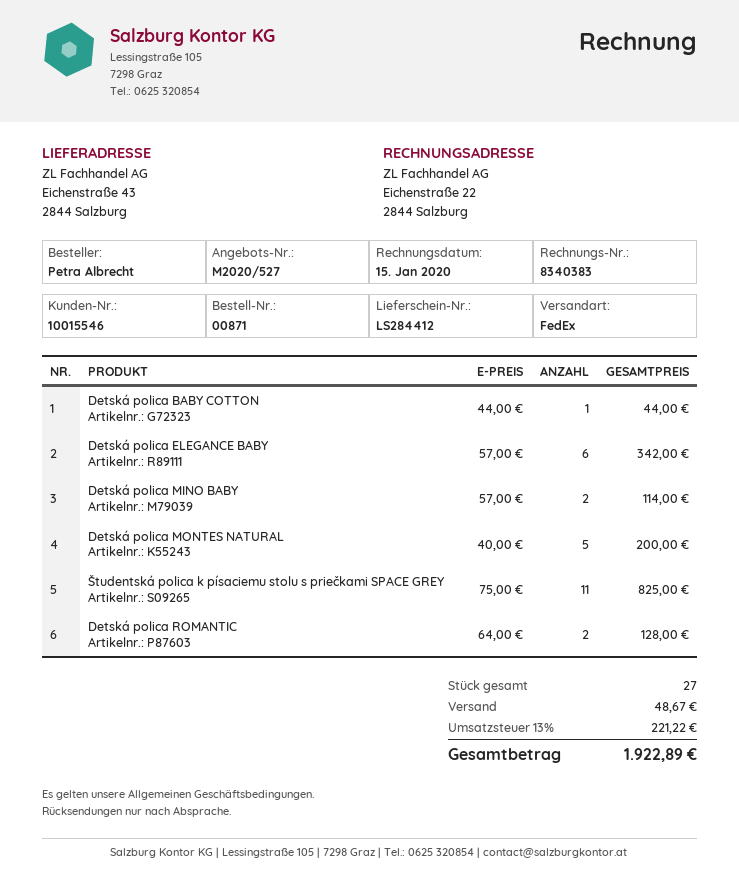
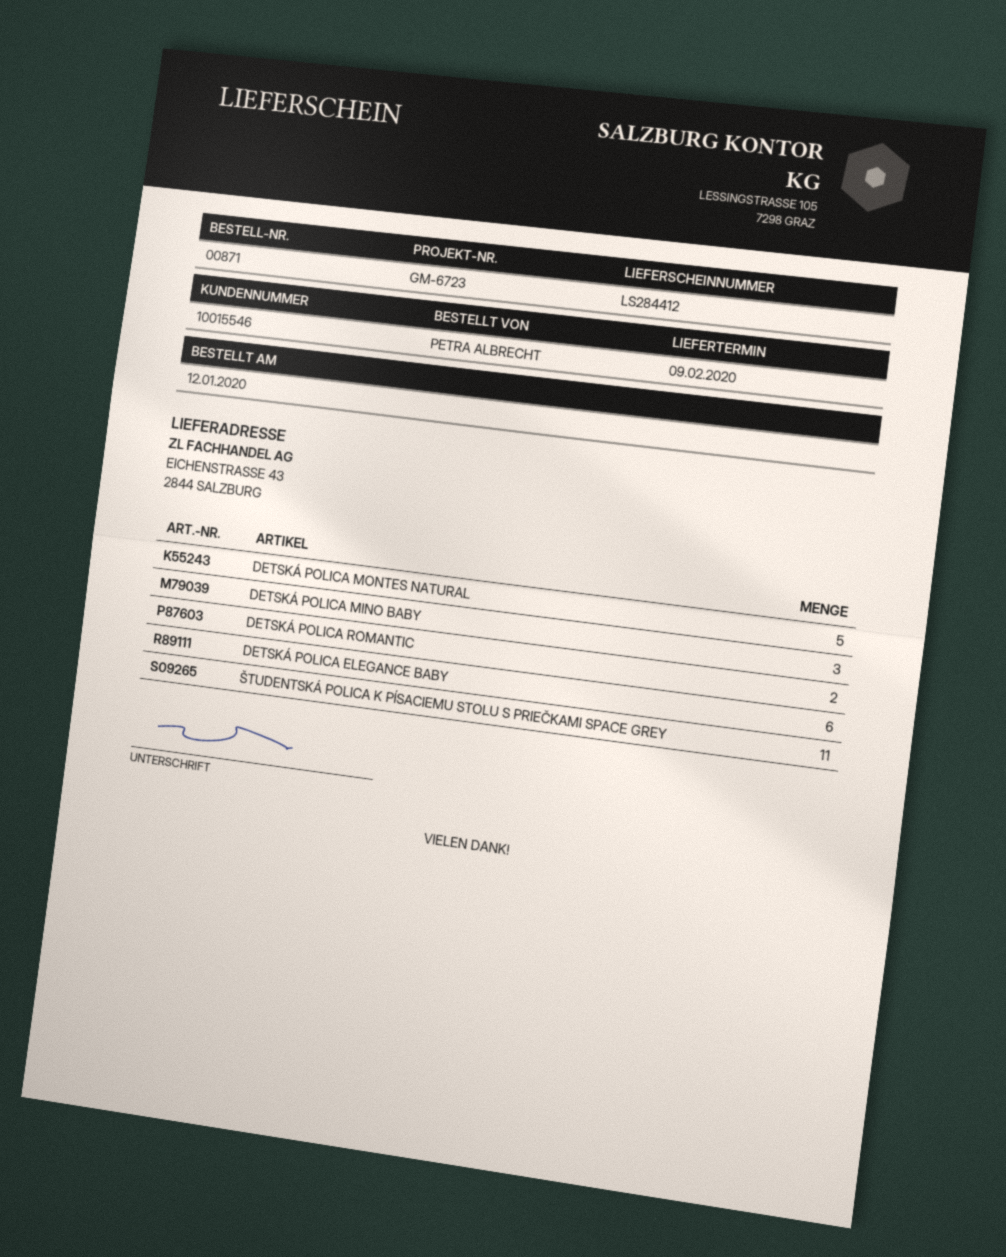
Detská polica BABY COTTON: 1 -> none
Detská polica MINO BABY: 2 -> 3

